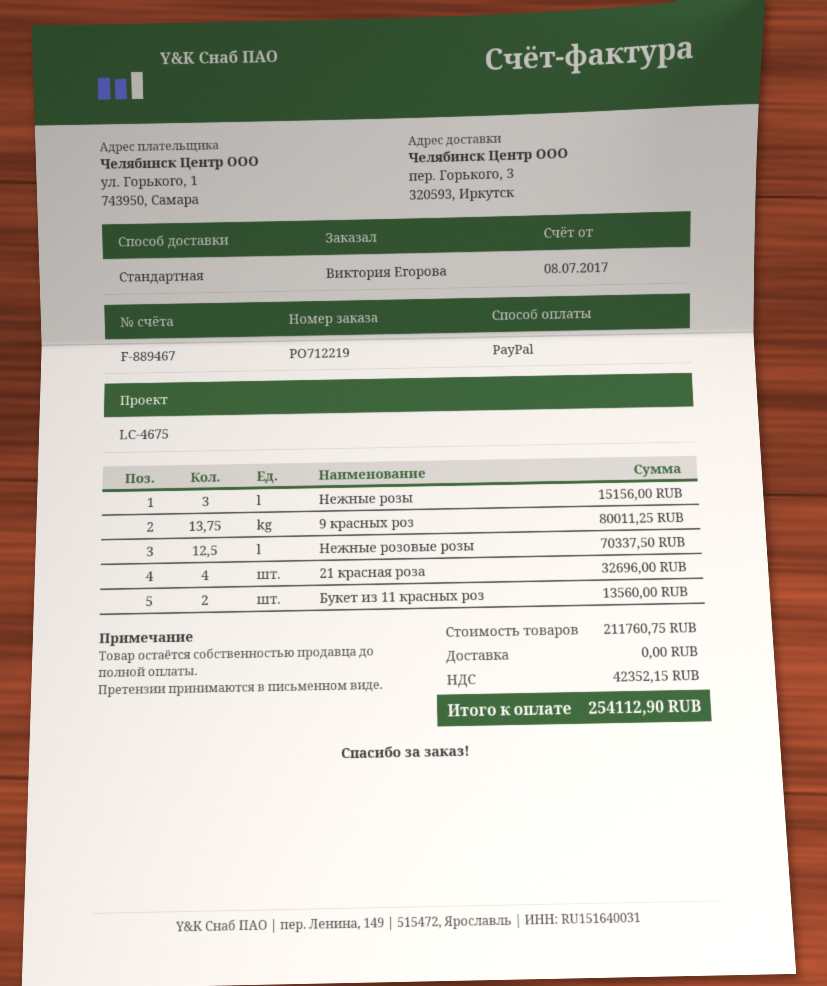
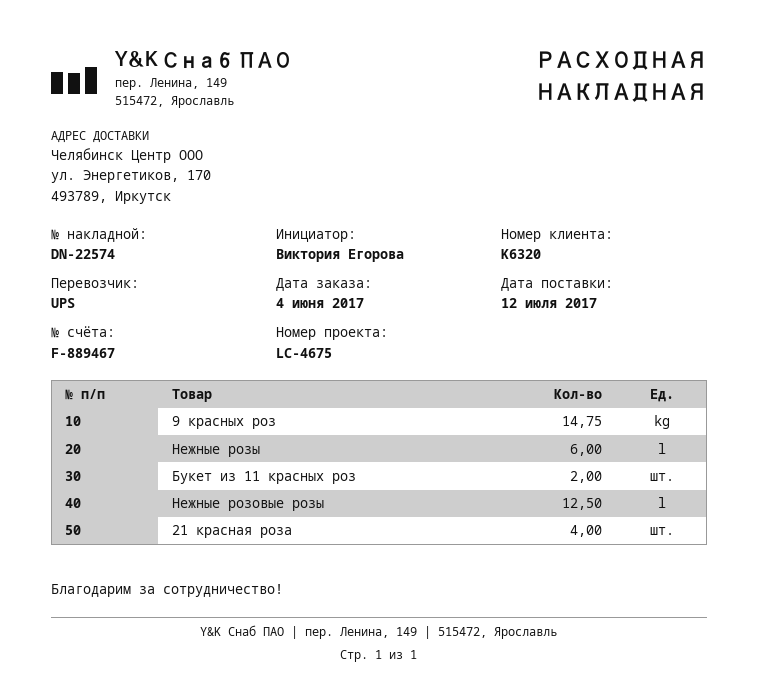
shipping method: standard -> UPS
ship to: пер. Горького, 3, 320593, Иркутск -> ул. Энергетиков, 170, 493789, Иркутск
Нежные розы: 3 -> 6
9 красных роз: 13.75 -> 14.75

